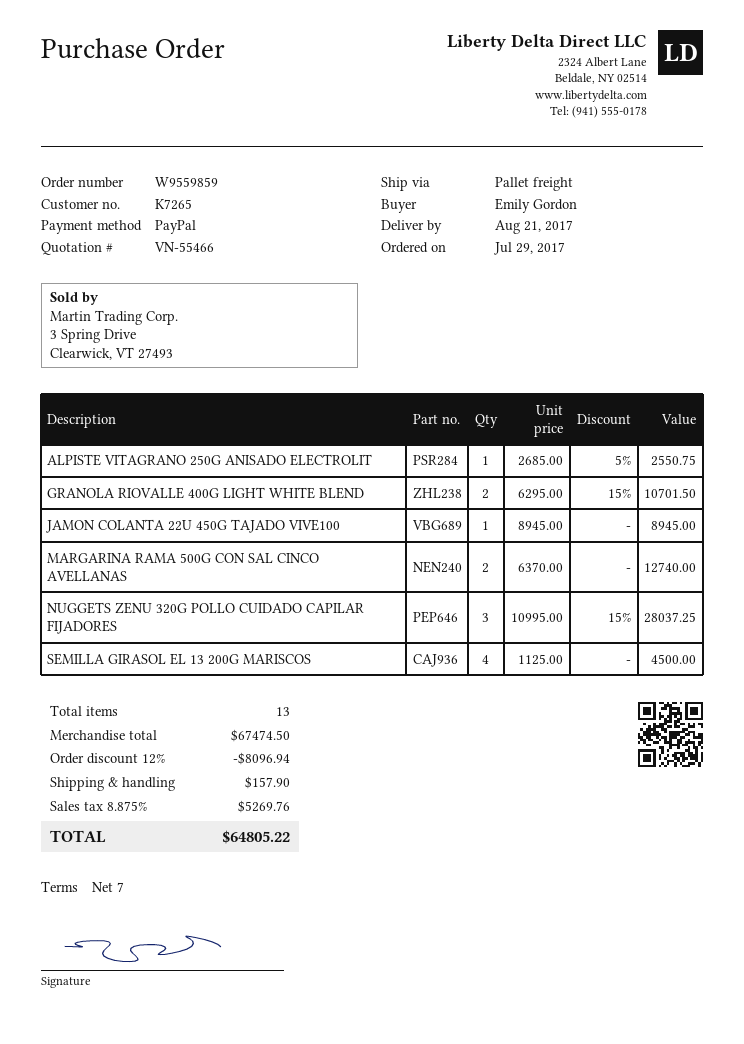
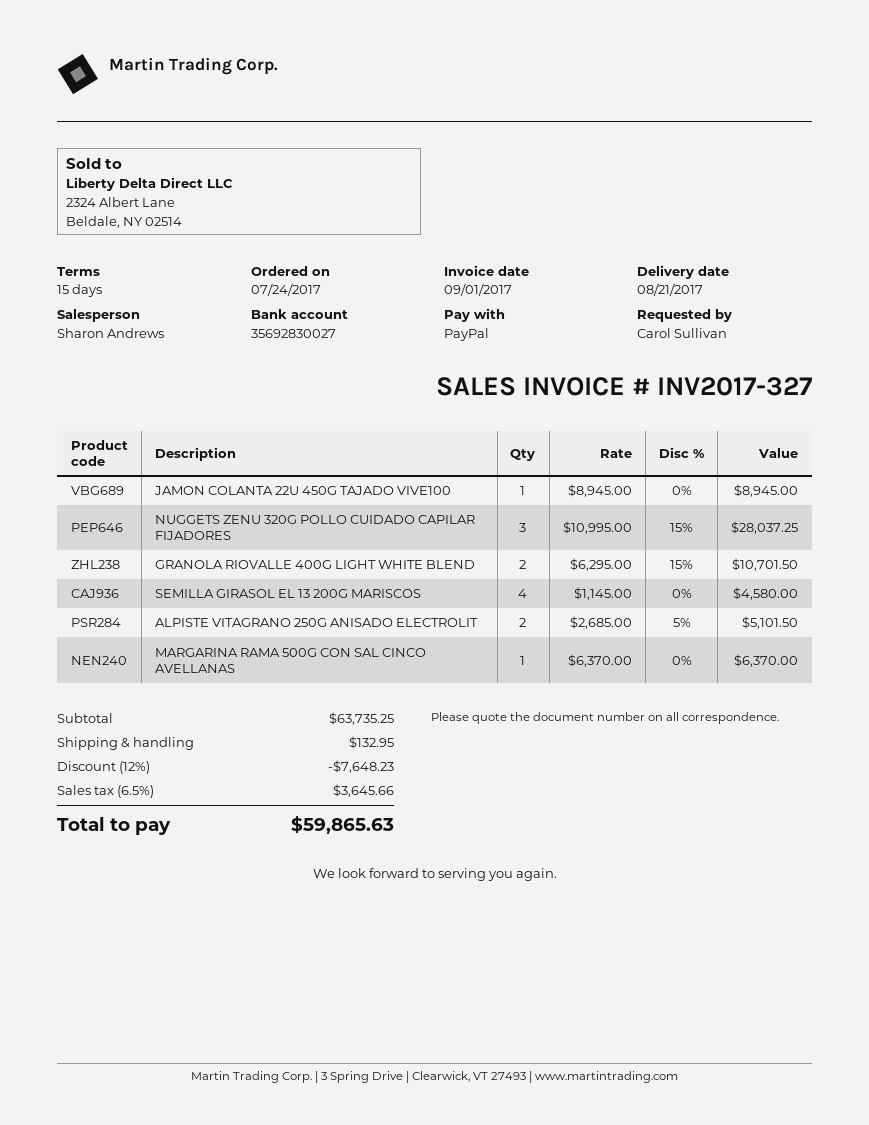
order date: 2017-07-29 -> 2017-07-24
payment terms: 7 days -> 15 days
ordered by: Emily Gordon -> Carol Sullivan
ALPISTE VITAGRANO 250G ANISADO ELECTROLIT: 1 x 2685.00 - 5% = 2550.75 -> 2 x 2685.00 - 5% = 5101.50
MARGARINA RAMA 500G CON SAL CINCO AVELLANAS: 2 x 6370.00 = 12740.00 -> 1 x 6370.00 = 6370.00
SEMILLA GIRASOL EL 13 200G MARISCOS: 4 x 1125.00 = 4500.00 -> 4 x 1145.00 = 4580.00
subtotal: 67474.50 -> 63735.25
discount: 12% = 8096.94 -> 12% = 7648.23
shipping: 157.90 -> 132.95
tax: 8.875% = 5269.76 -> 6.5% = 3645.66
total: 64805.22 -> 59865.63

